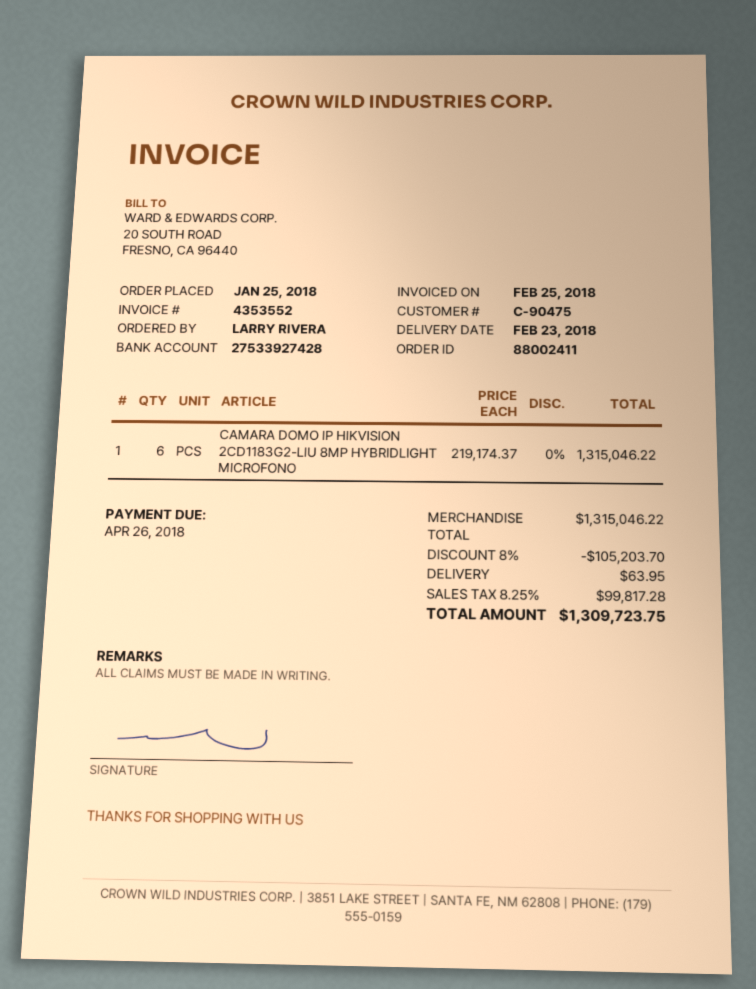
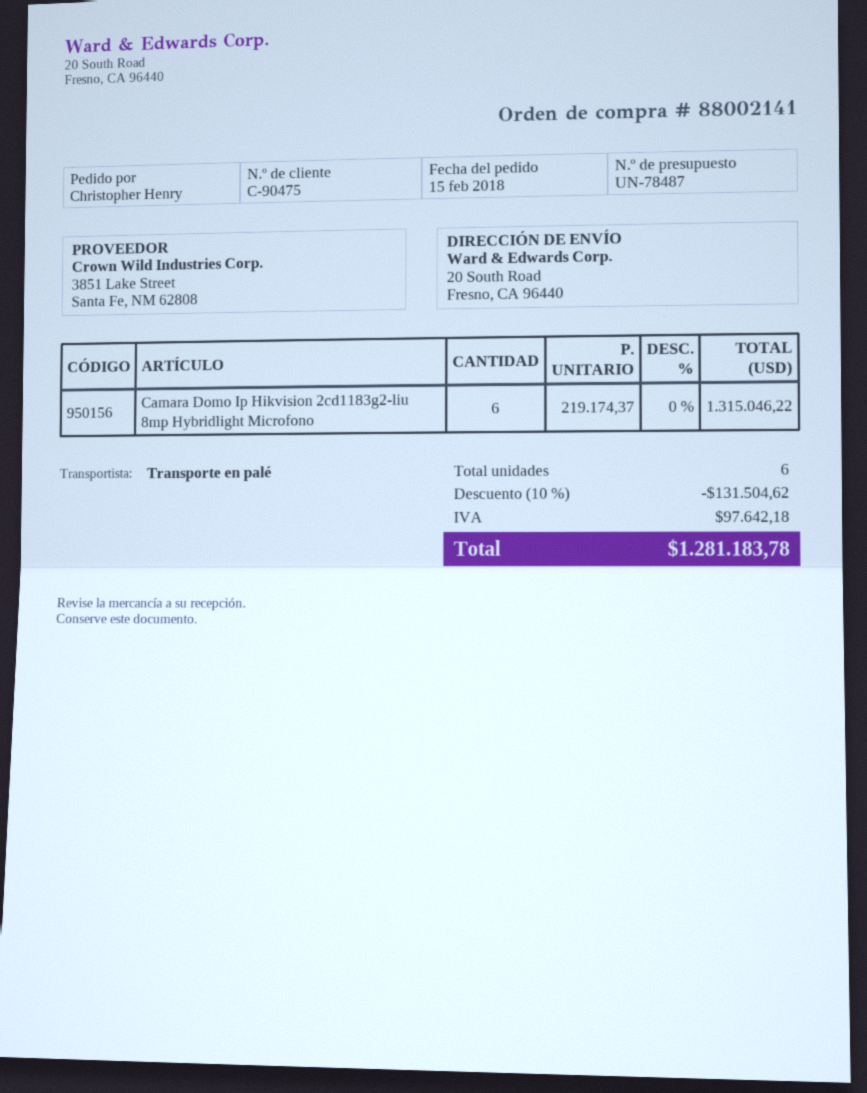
order number: 88002411 -> 88002141
order date: 2018-01-25 -> 2018-02-15
ordered by: LARRY RIVERA -> Christopher Henry
discount: 8% = 105203.70 -> 10% = 131504.62
shipping: 63.95 -> none
tax: 99817.28 -> 97642.18
total: 1309723.75 -> 1281183.78

